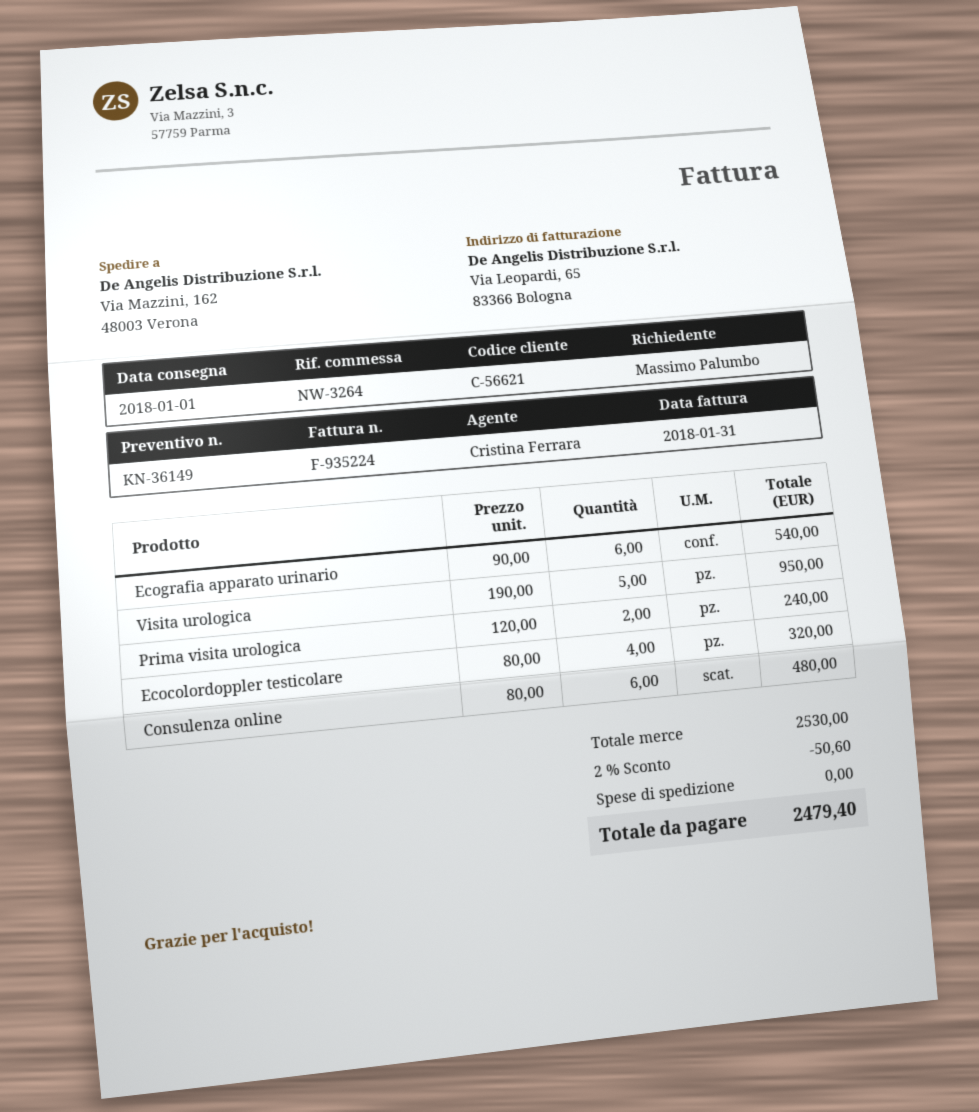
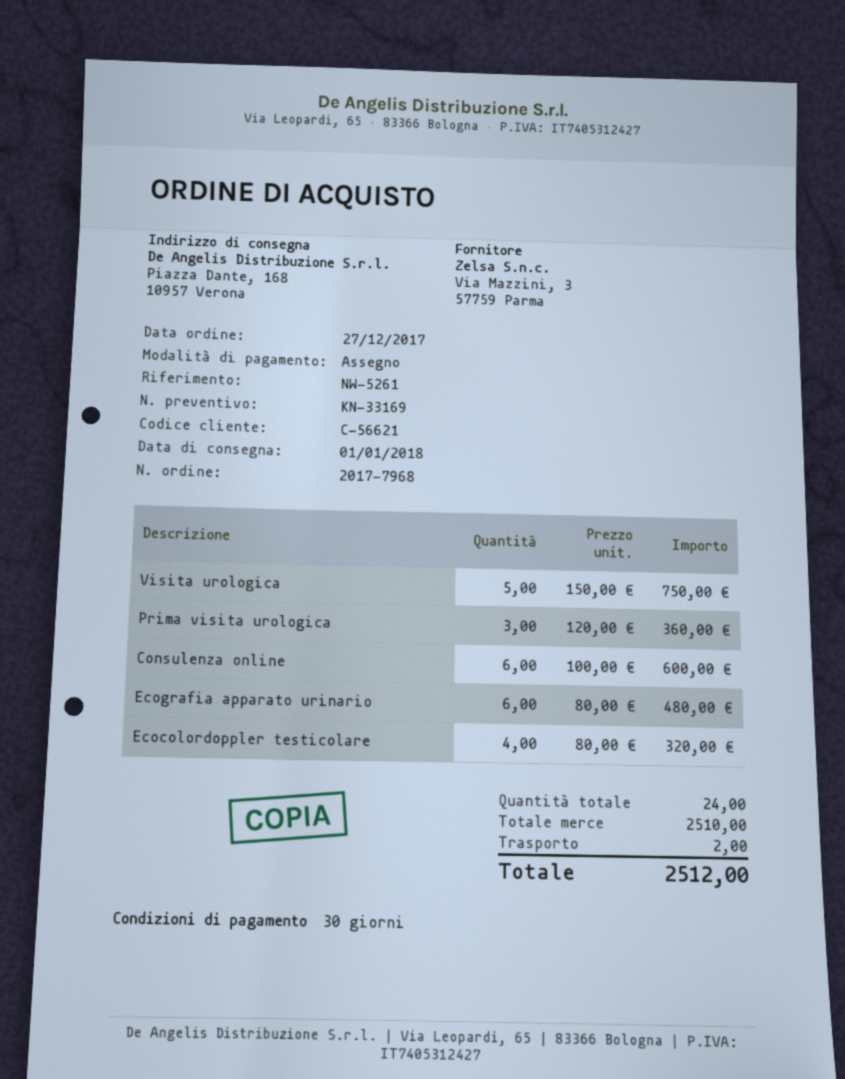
quote number: KN-36149 -> KN-33169
reference: NW-3264 -> NW-5261
ship to: Via Mazzini, 162, 48003 Verona -> Piazza Dante, 168, 10957 Verona
Ecografia apparato urinario: 6 x 90.00 = 540.00 -> 6 x 80.00 = 480.00
Visita urologica: 5 x 190.00 = 950.00 -> 5 x 150.00 = 750.00
Prima visita urologica: 2 x 120.00 = 240.00 -> 3 x 120.00 = 360.00
Consulenza online: 6 x 80.00 = 480.00 -> 6 x 100.00 = 600.00
subtotal: 2530.00 -> 2510.00
discount: 2% = 50.60 -> none
shipping: 0.00 -> 2.00
total: 2479.40 -> 2512.00

